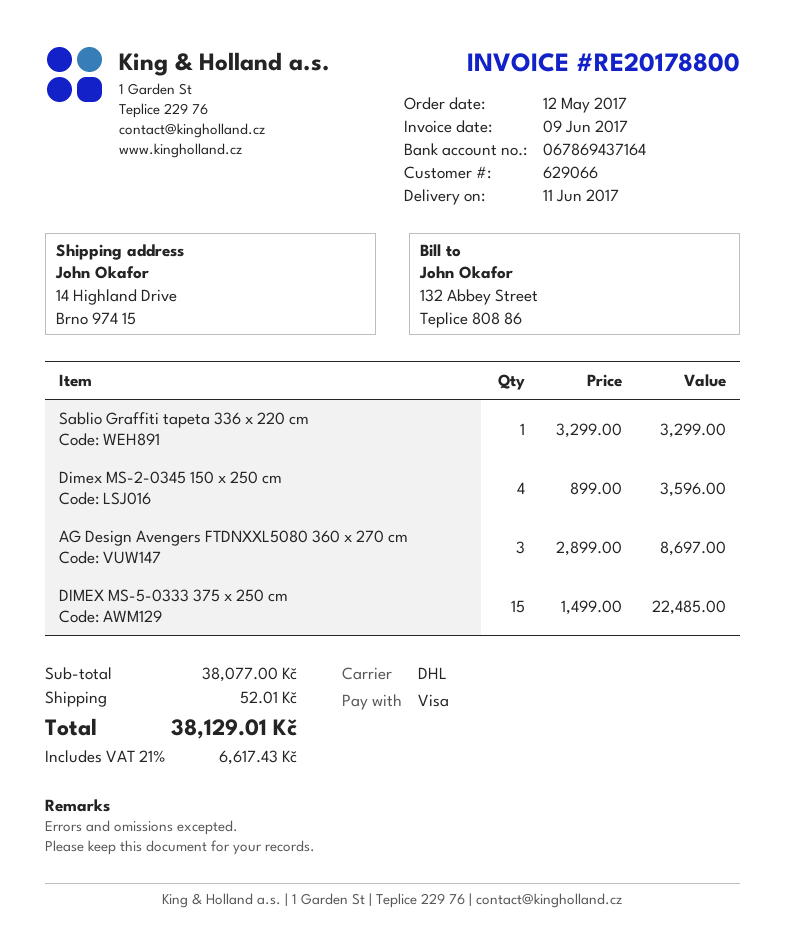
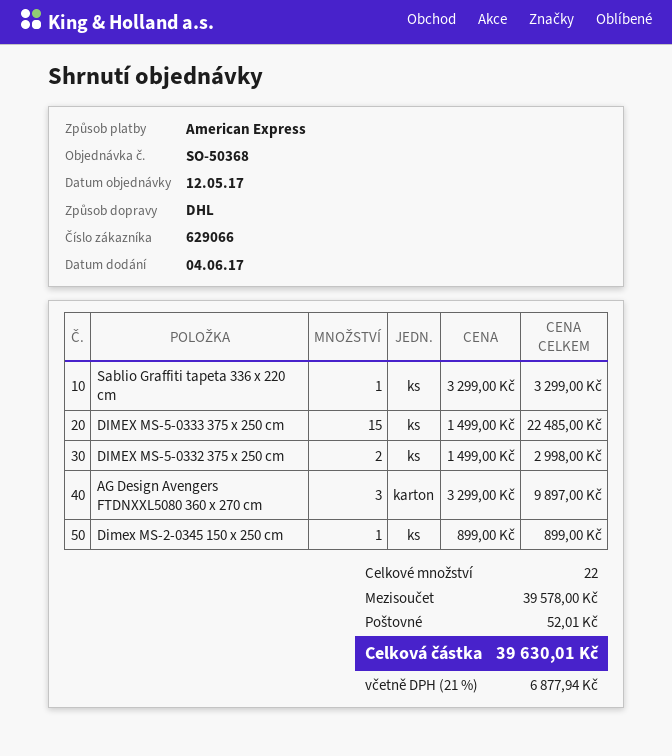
delivery date: 2017-06-11 -> 2017-06-04
payment method: Visa -> American Express
Dimex MS-2-0345 150 x 250 cm: 4 x 899.00 = 3596.00 -> 1 x 899.00 = 899.00
AG Design Avengers FTDNXXL5080 360 x 270 cm: 3 x 2899.00 = 8697.00 -> 3 x 3299.00 = 9897.00
DIMEX MS-5-0332 375 x 250 cm: none -> 2 x 1499.00 = 2998.00
subtotal: 38077.00 -> 39578.00
tax: 21% = 6617.43 -> 21% = 6877.94
total: 38129.01 -> 39630.01

